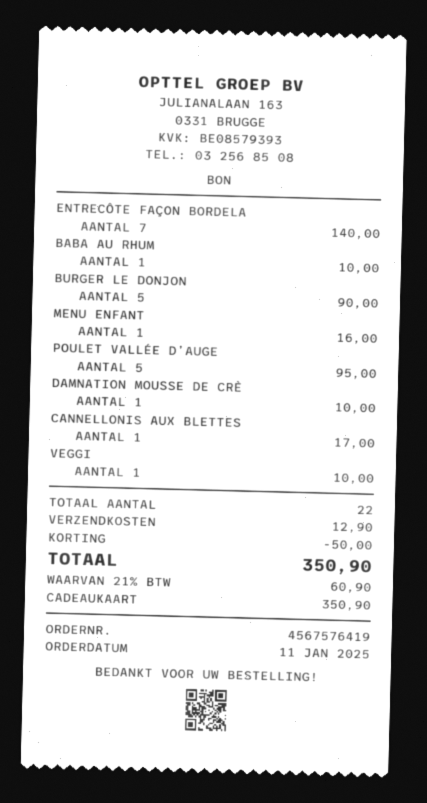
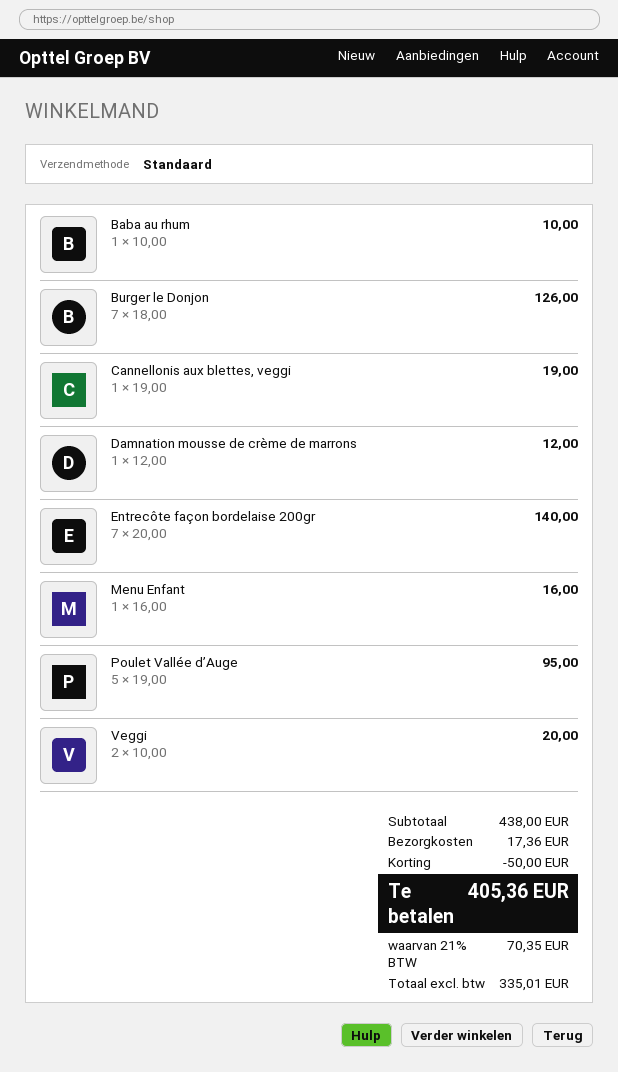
BURGER LE DONJON: 5 for 90.00 -> 7 for 126.00
DAMNATION MOUSSE DE CRÈ: 1 for 10.00 -> 1 for 12.00
CANNELLONIS AUX BLETTES: 1 for 17.00 -> 1 for 19.00
VEGGI: 1 for 10.00 -> 2 for 20.00
shipping: 12.90 -> 17.36
tax: 21% = 60.90 -> 21% = 70.35
total: 350.90 -> 405.36

